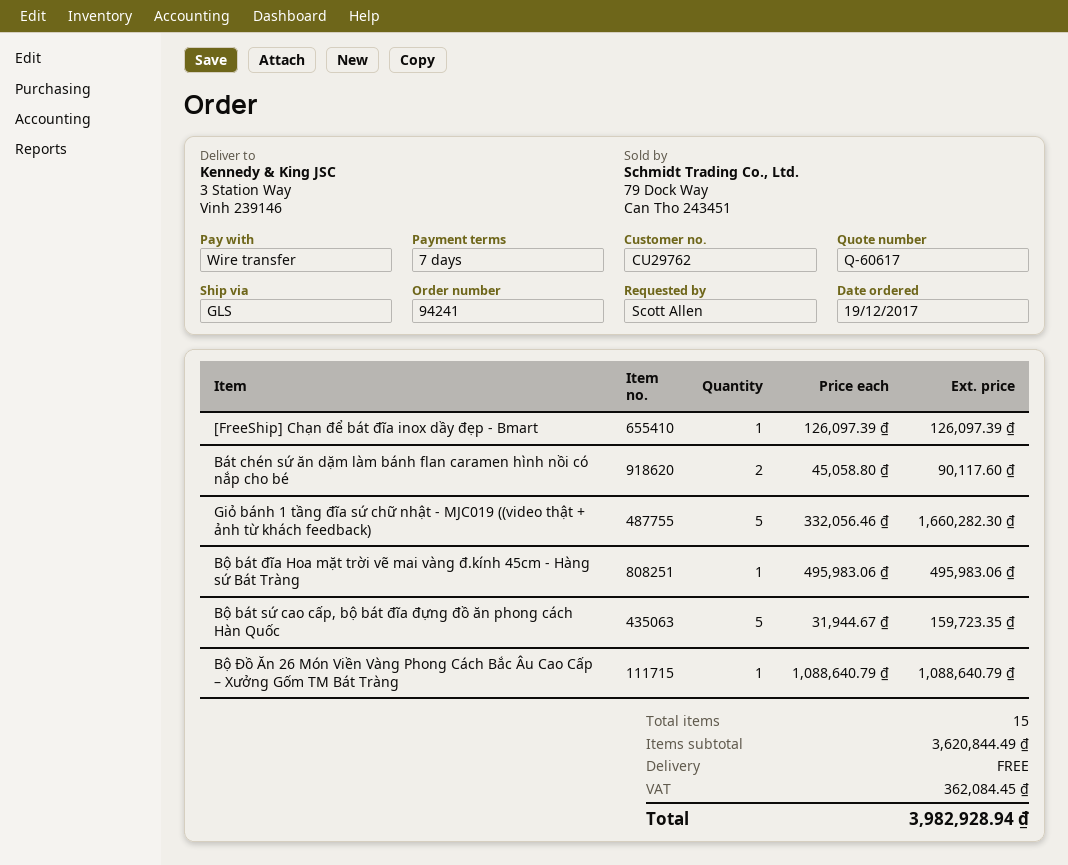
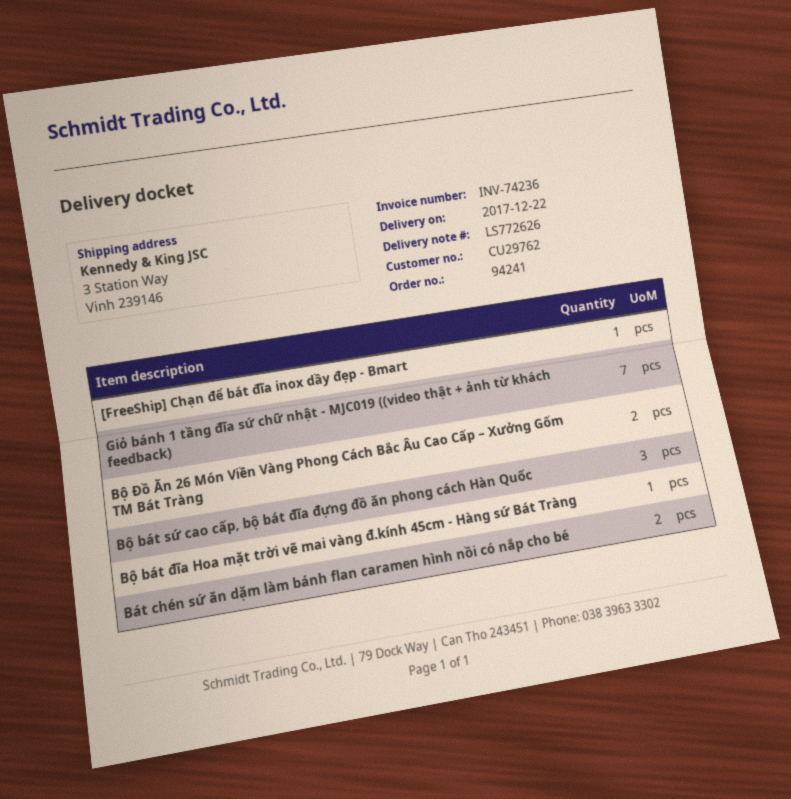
Giỏ bánh 1 tầng đĩa sứ chữ nhật - MJC019 ((video thật + ảnh từ khách feedback): 5 -> 7
Bộ bát sứ cao cấp, bộ bát đĩa đựng đồ ăn phong cách Hàn Quốc: 5 -> 3
Bộ Đồ Ăn 26 Món Viền Vàng Phong Cách Bắc Âu Cao Cấp – Xưởng Gốm TM Bát Tràng: 1 -> 2

